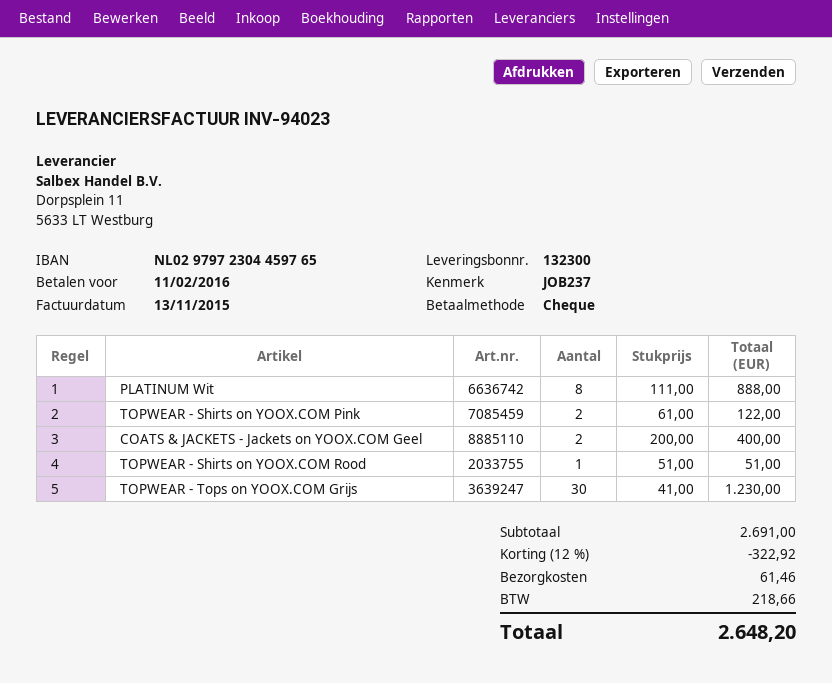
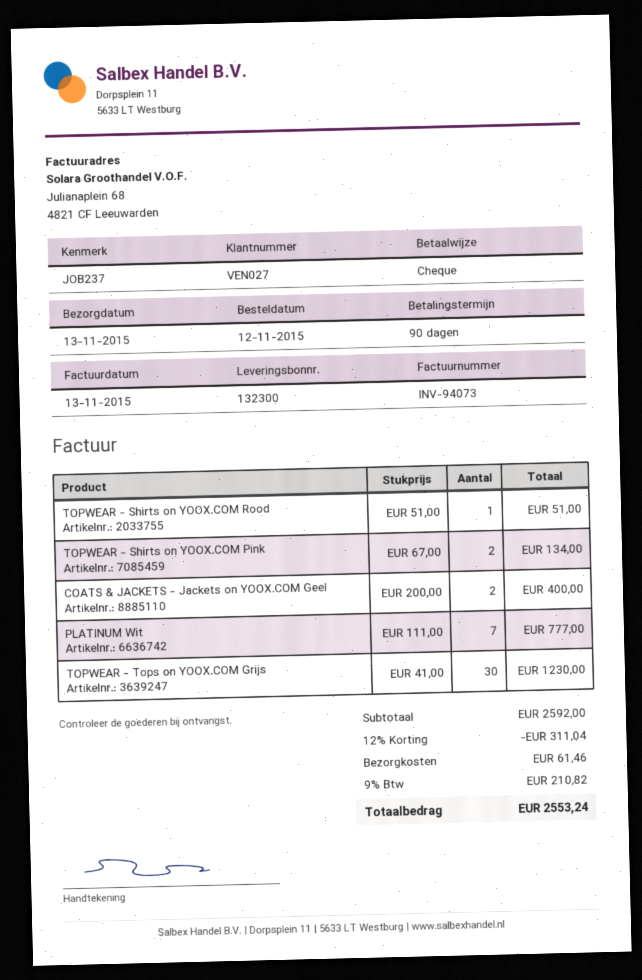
invoice number: INV-94023 -> INV-94073
PLATINUM Wit: 8 x 111.00 = 888.00 -> 7 x 111.00 = 777.00
TOPWEAR - Shirts on YOOX.COM Pink: 2 x 61.00 = 122.00 -> 2 x 67.00 = 134.00
subtotal: 2691.00 -> 2592.00
discount: 12% = 322.92 -> 12% = 311.04
tax: 218.66 -> 210.82
total: 2648.20 -> 2553.24

